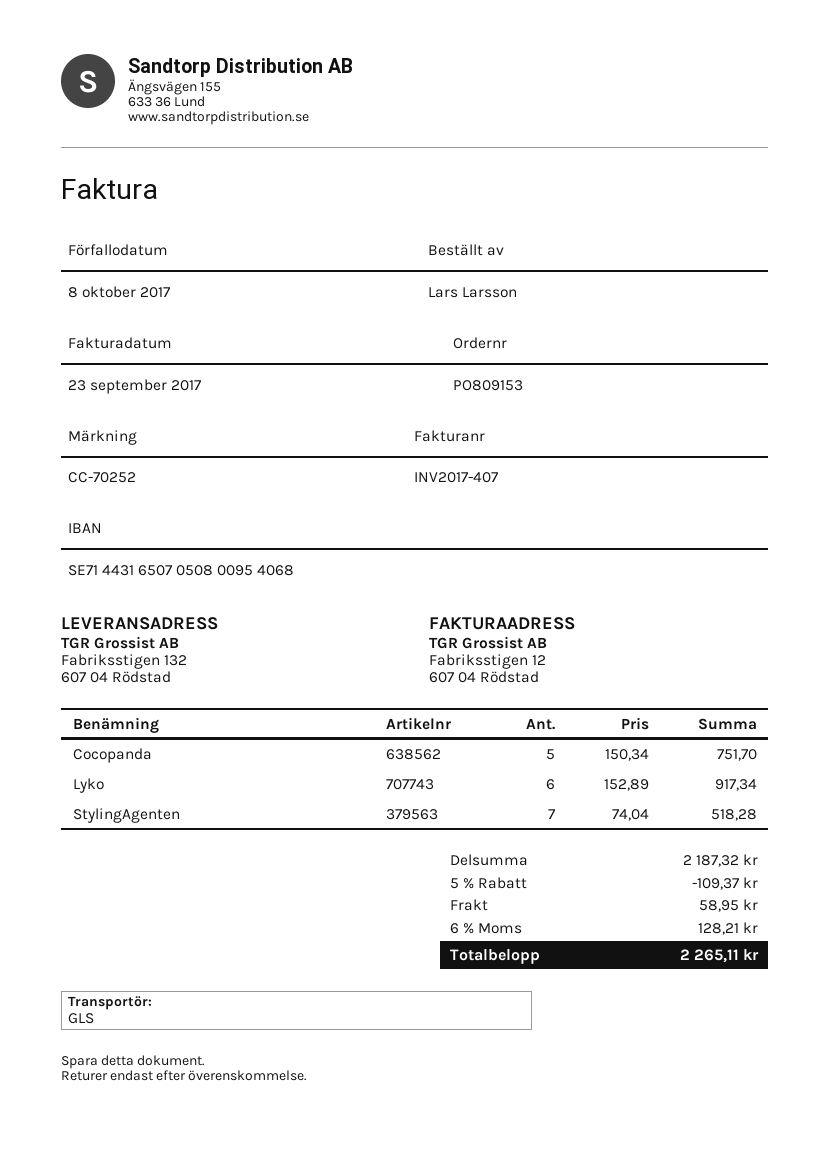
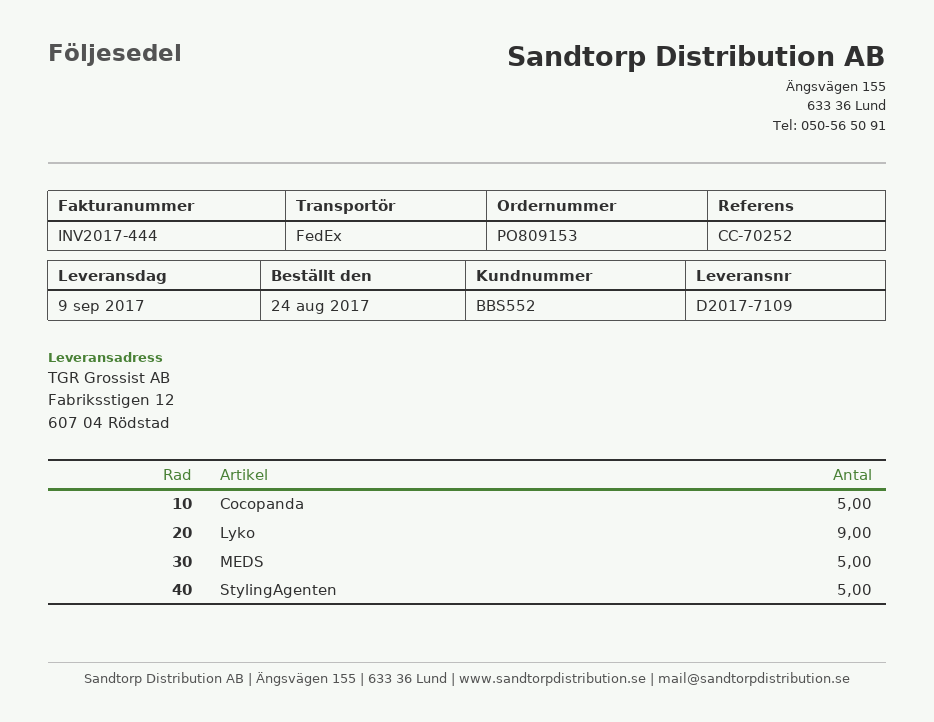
invoice number: INV2017-407 -> INV2017-444
shipping method: GLS -> FedEx
ship to: Fabriksstigen 132, 607 04 Rödstad -> Fabriksstigen 12, 607 04 Rödstad
Lyko: 6 -> 9
StylingAgenten: 7 -> 5
MEDS: none -> 5

